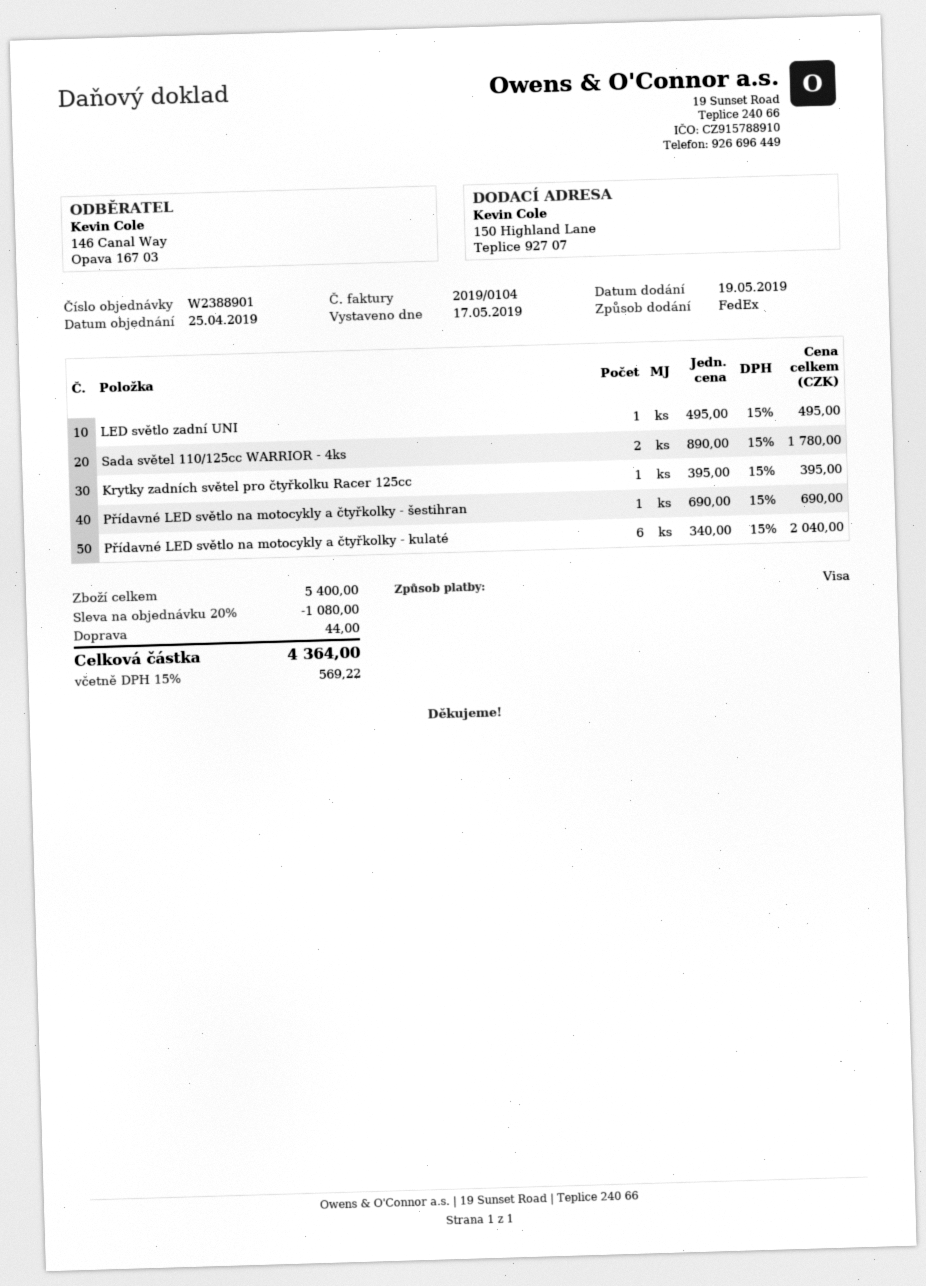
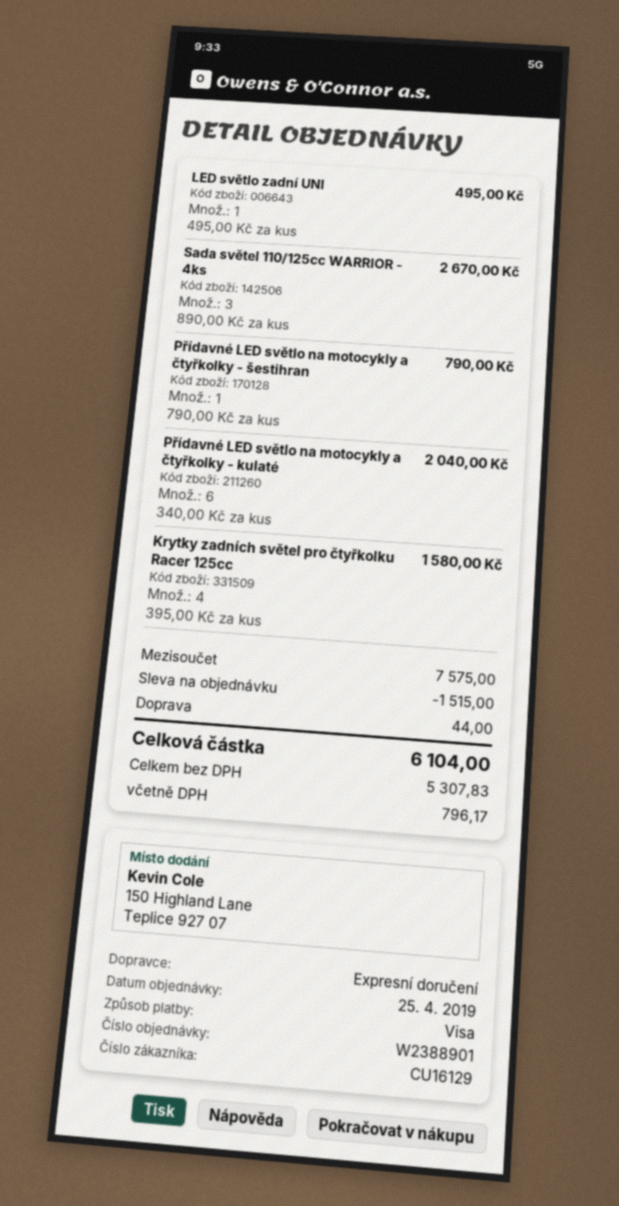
shipping method: FedEx -> express
Sada světel 110/125cc WARRIOR - 4ks: 2 x 890.00 = 1780.00 -> 3 x 890.00 = 2670.00
Krytky zadních světel pro čtyřkolku Racer 125cc: 1 x 395.00 = 395.00 -> 4 x 395.00 = 1580.00
Přídavné LED světlo na motocykly a čtyřkolky - šestihran: 1 x 690.00 = 690.00 -> 1 x 790.00 = 790.00
subtotal: 5400.00 -> 7575.00
discount: 1080.00 -> 1515.00
tax: 569.22 -> 796.17
total: 4364.00 -> 6104.00

